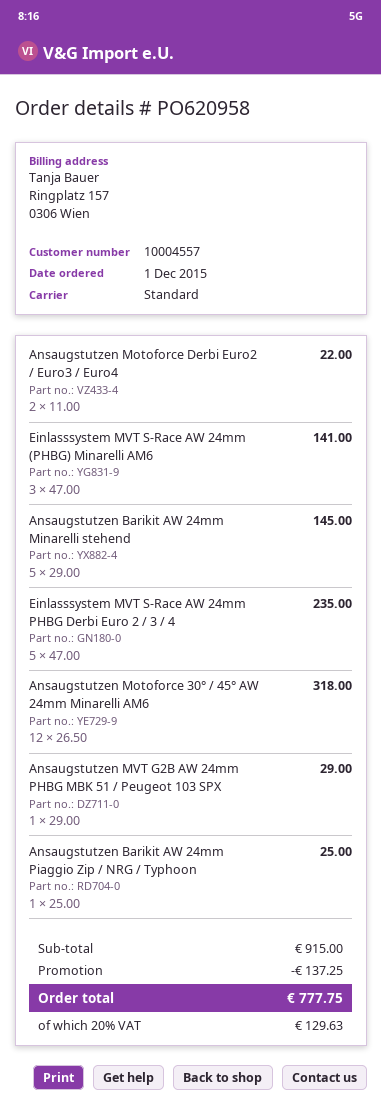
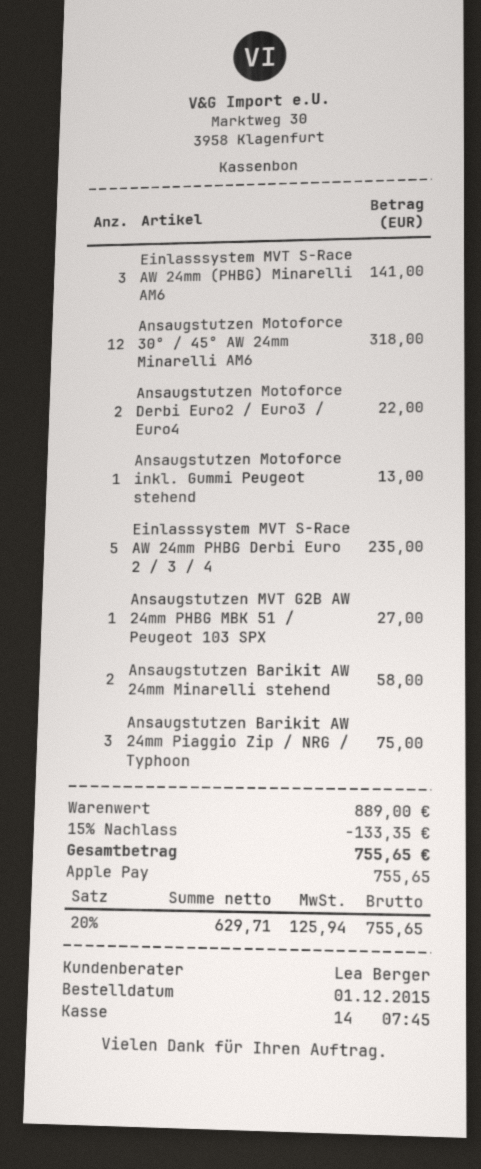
Ansaugstutzen Barikit AW 24mm Minarelli stehend: 5 for 145.00 -> 2 for 58.00
Ansaugstutzen MVT G2B AW 24mm PHBG MBK 51 / Peugeot 103 SPX: 1 for 29.00 -> 1 for 27.00
Ansaugstutzen Barikit AW 24mm Piaggio Zip / NRG / Typhoon: 1 for 25.00 -> 3 for 75.00
Ansaugstutzen Motoforce inkl. Gummi Peugeot stehend: none -> 1 for 13.00
subtotal: 915.00 -> 889.00
discount: 137.25 -> 133.35
tax: 20% = 129.63 -> 20% = 125.94
total: 777.75 -> 755.65

